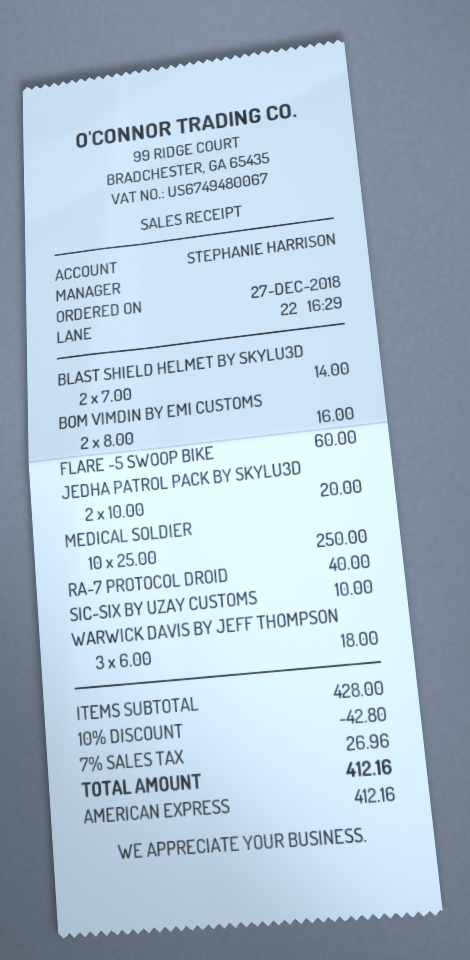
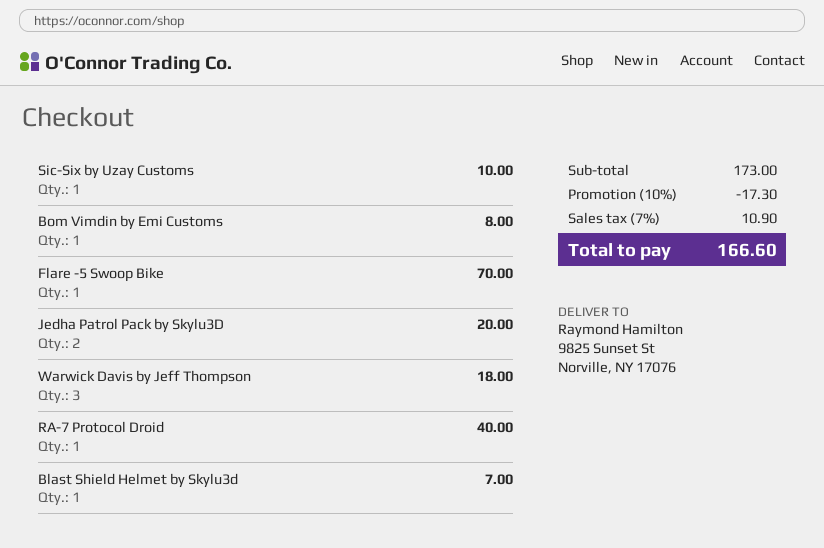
BLAST SHIELD HELMET BY SKYLU3D: 2 for 14.00 -> 1 for 7.00
BOM VIMDIN BY EMI CUSTOMS: 2 for 16.00 -> 1 for 8.00
FLARE -5 SWOOP BIKE: 1 for 60.00 -> 1 for 70.00
MEDICAL SOLDIER: 10 for 250.00 -> none
subtotal: 428.00 -> 173.00
discount: 10% = 42.80 -> 10% = 17.30
tax: 7% = 26.96 -> 7% = 10.90
total: 412.16 -> 166.60

